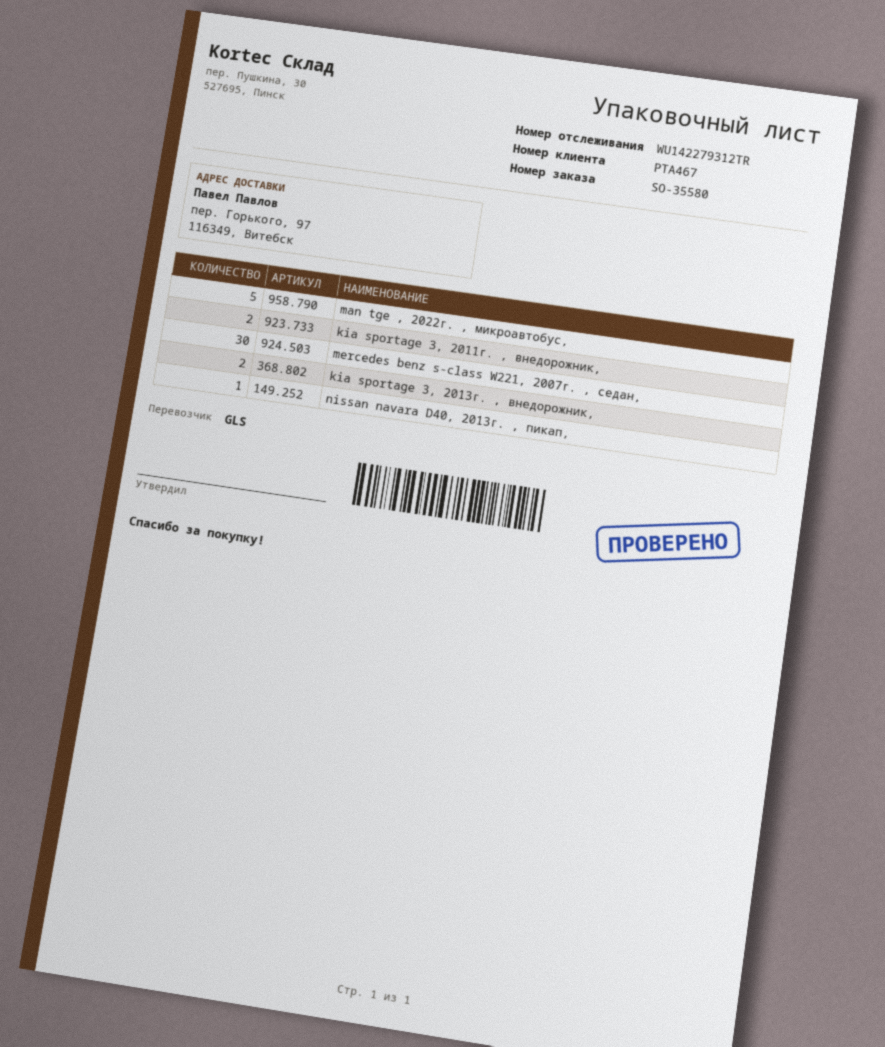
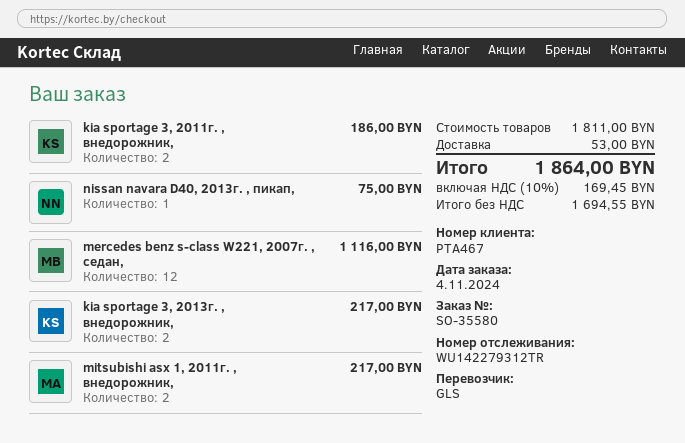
man tge , 2022г. , микроавтобус,: 5 -> none
mercedes benz s-class W221, 2007г. , седан,: 30 -> 12
mitsubishi asx 1, 2011г. , внедорожник,: none -> 2

